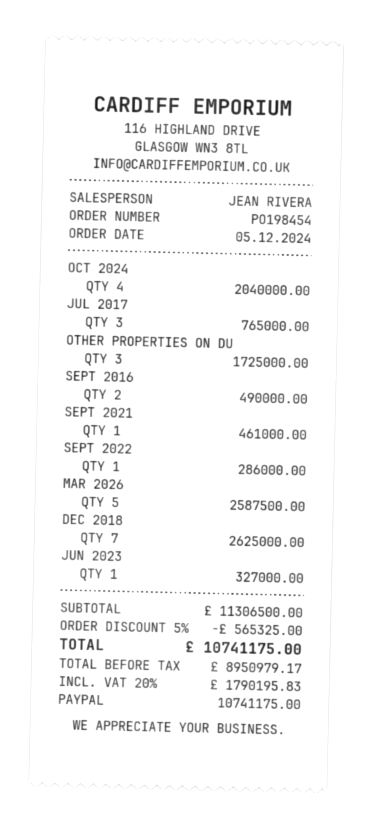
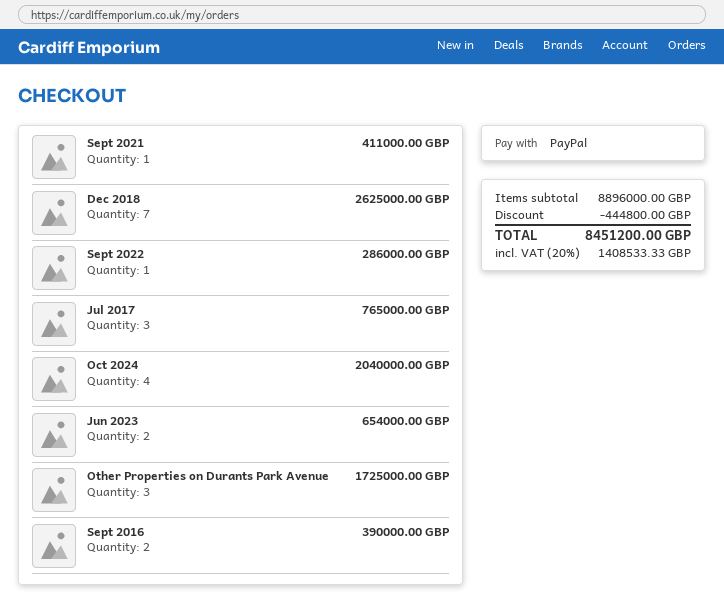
SEPT 2016: 2 for 490000.00 -> 2 for 390000.00
SEPT 2021: 1 for 461000.00 -> 1 for 411000.00
MAR 2026: 5 for 2587500.00 -> none
JUN 2023: 1 for 327000.00 -> 2 for 654000.00
subtotal: 11306500.00 -> 8896000.00
discount: 565325.00 -> 444800.00
tax: 20% = 1790195.83 -> 20% = 1408533.33
total: 10741175.00 -> 8451200.00

